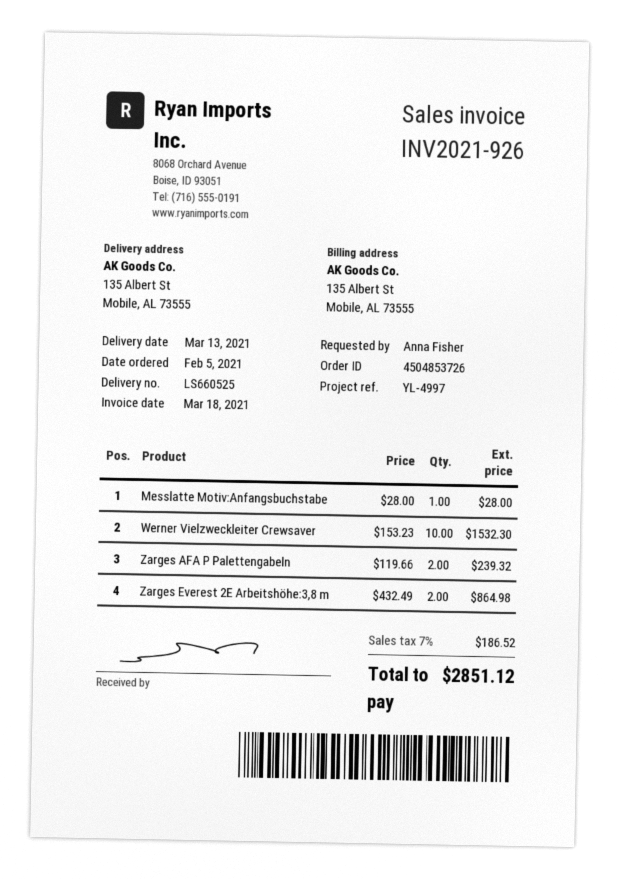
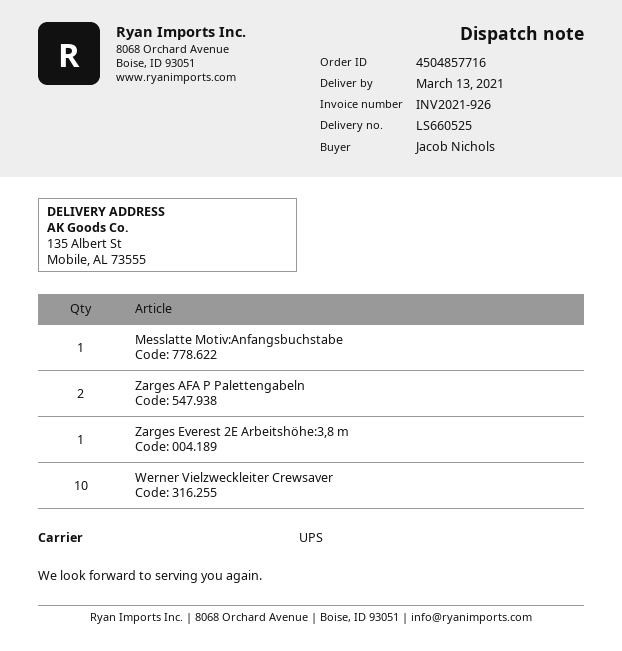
order number: 4504853726 -> 4504857716
ordered by: Anna Fisher -> Jacob Nichols
Zarges Everest 2E Arbeitshöhe:3,8 m: 2 -> 1

